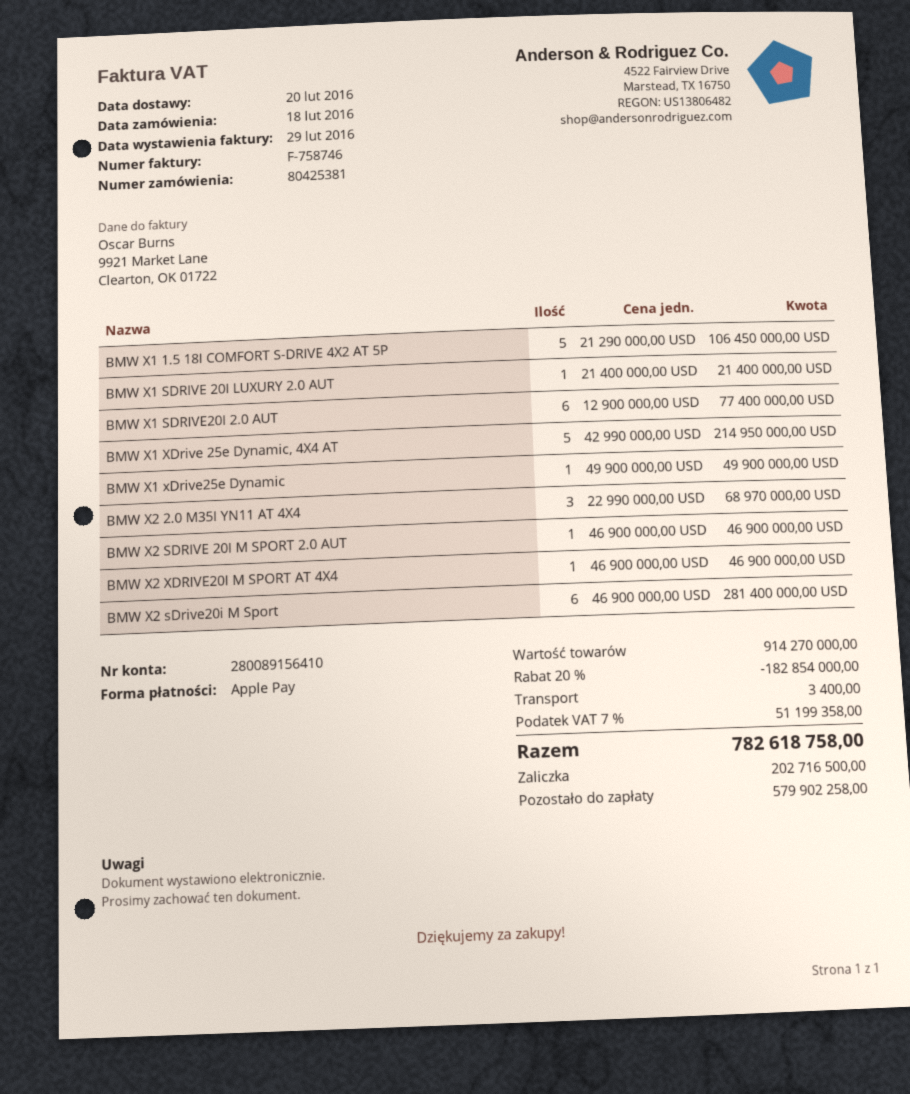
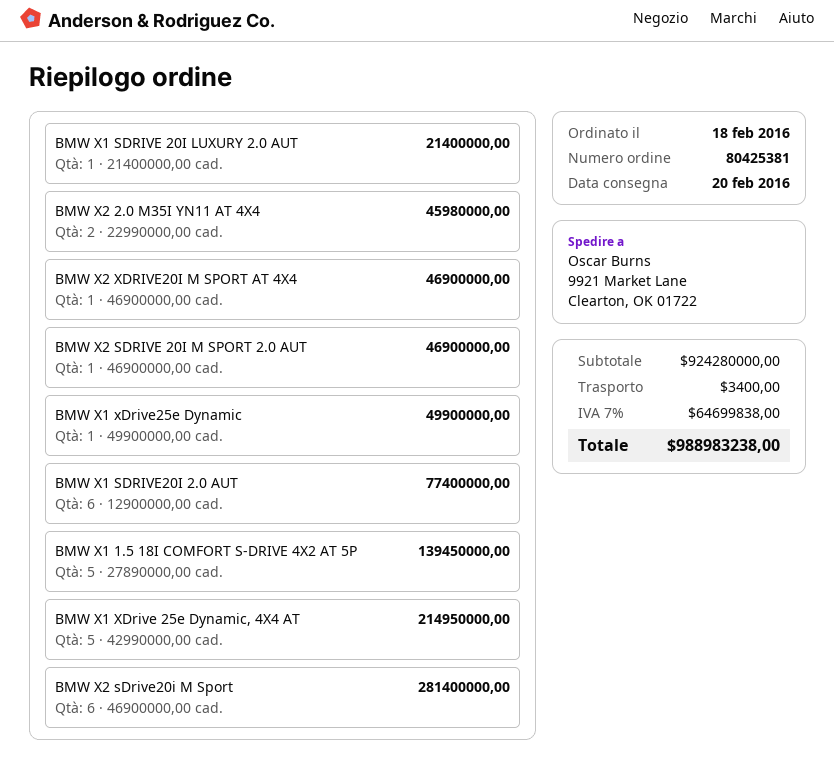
BMW X1 1.5 18I COMFORT S-DRIVE 4X2 AT 5P: 5 x 21290000.00 = 106450000.00 -> 5 x 27890000.00 = 139450000.00
BMW X2 2.0 M35I YN11 AT 4X4: 3 x 22990000.00 = 68970000.00 -> 2 x 22990000.00 = 45980000.00
subtotal: 914270000.00 -> 924280000.00
discount: 20% = 182854000.00 -> none
tax: 7% = 51199358.00 -> 7% = 64699838.00
total: 782618758.00 -> 988983238.00

